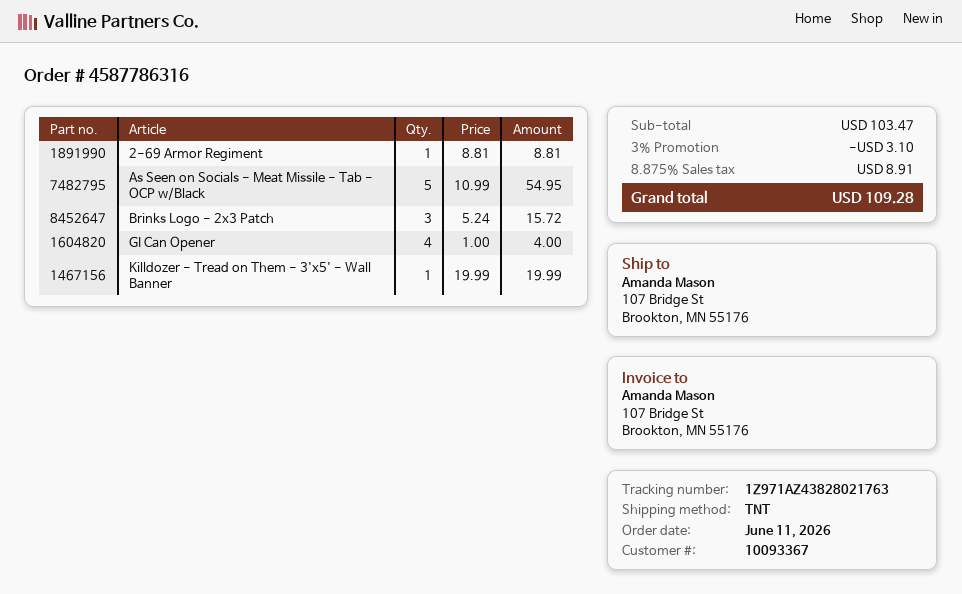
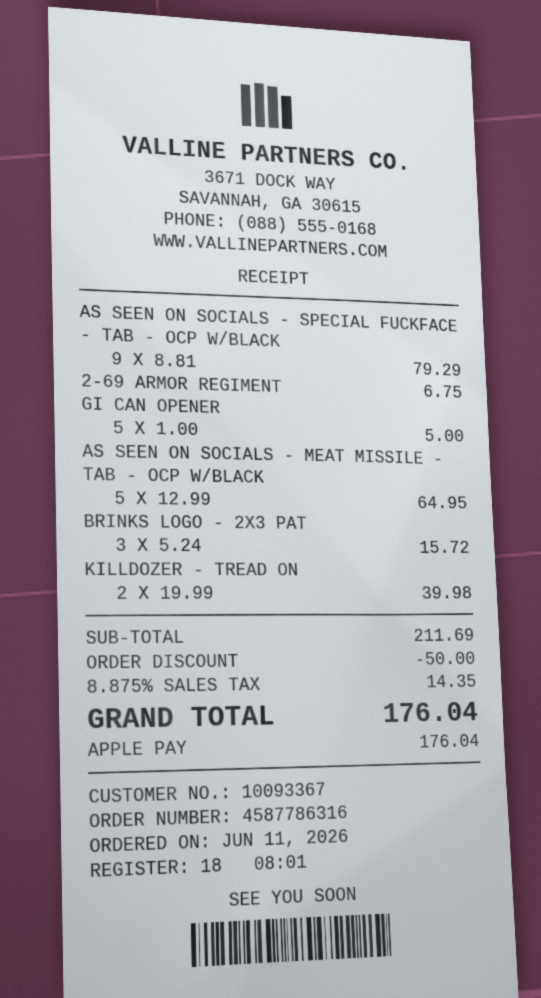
2-69 Armor Regiment: 1 x 8.81 = 8.81 -> 1 x 6.75 = 6.75
As Seen on Socials - Meat Missile - Tab - OCP w/Black: 5 x 10.99 = 54.95 -> 5 x 12.99 = 64.95
GI Can Opener: 4 x 1.00 = 4.00 -> 5 x 1.00 = 5.00
Killdozer - Tread on Them - 3'x5' - Wall Banner: 1 x 19.99 = 19.99 -> 2 x 19.99 = 39.98
AS SEEN ON SOCIALS - SPECIAL FUCKFACE - TAB - OCP W/BLACK: none -> 9 x 8.81 = 79.29
subtotal: 103.47 -> 211.69
discount: 3.10 -> 50.00
tax: 8.875% = 8.91 -> 8.875% = 14.35
total: 109.28 -> 176.04

